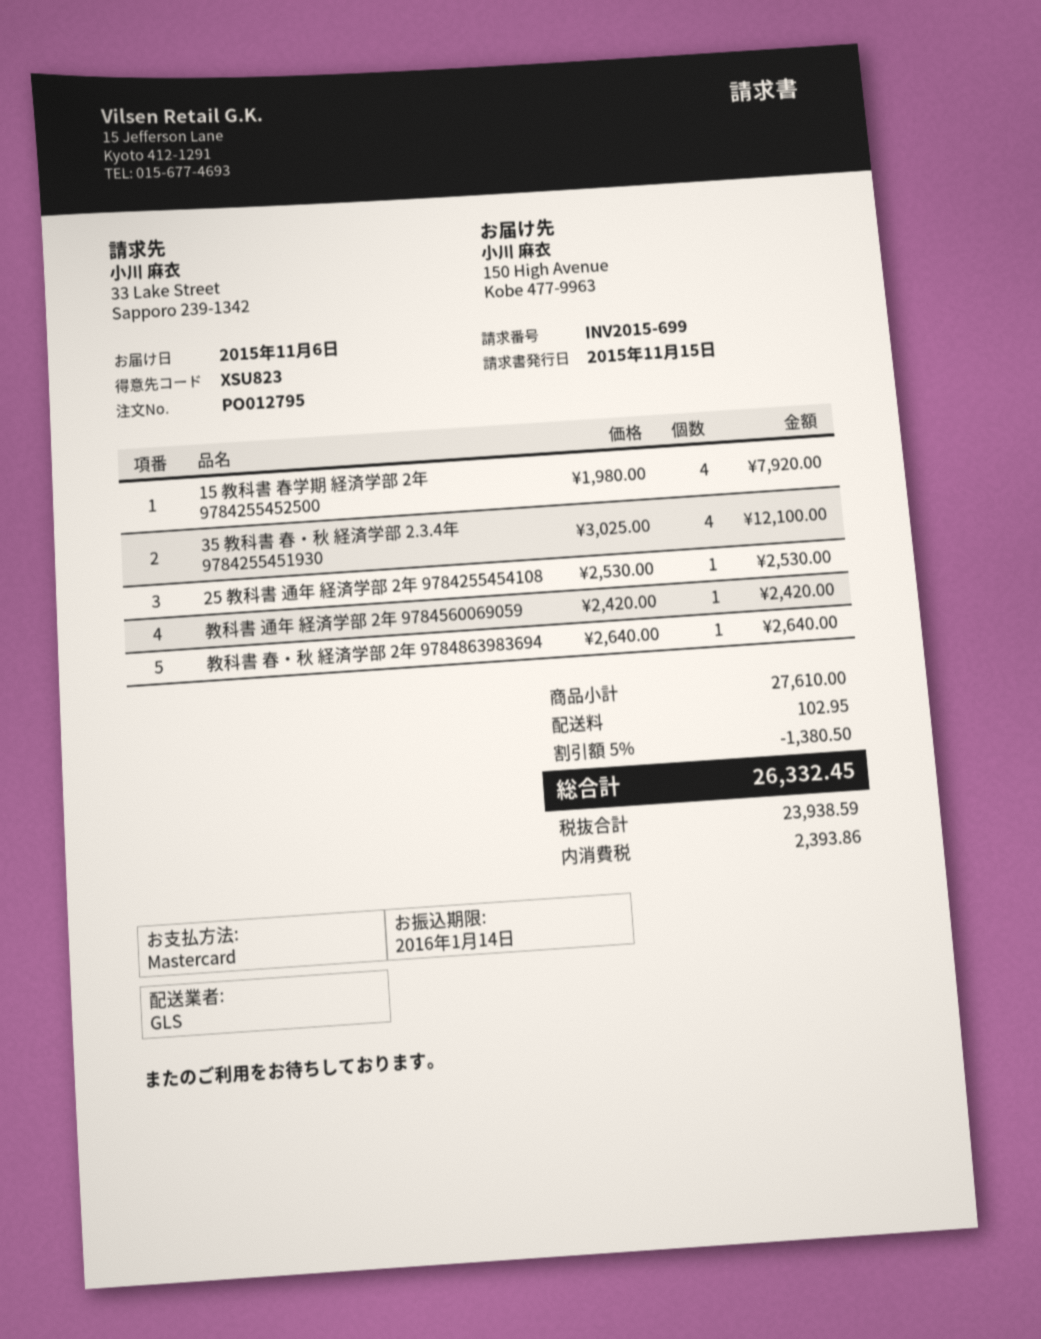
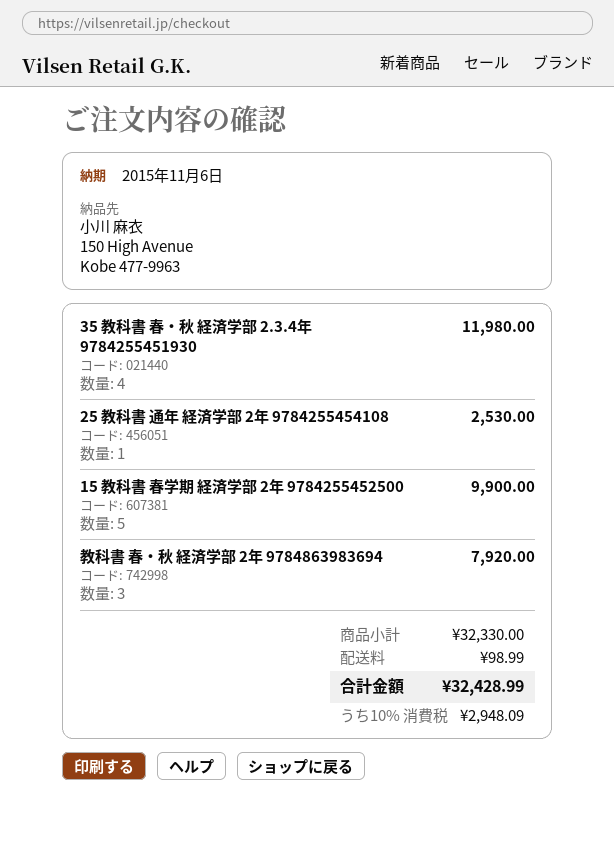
15 教科書 春学期 経済学部 2年 9784255452500: 4 for 7920.00 -> 5 for 9900.00
35 教科書 春・秋 経済学部 2.3.4年 9784255451930: 4 for 12100.00 -> 4 for 11980.00
教科書 通年 経済学部 2年 9784560069059: 1 for 2420.00 -> none
教科書 春・秋 経済学部 2年 9784863983694: 1 for 2640.00 -> 3 for 7920.00
subtotal: 27610.00 -> 32330.00
discount: 5% = 1380.50 -> none
shipping: 102.95 -> 98.99
tax: 2393.86 -> 2948.09
total: 26332.45 -> 32428.99

